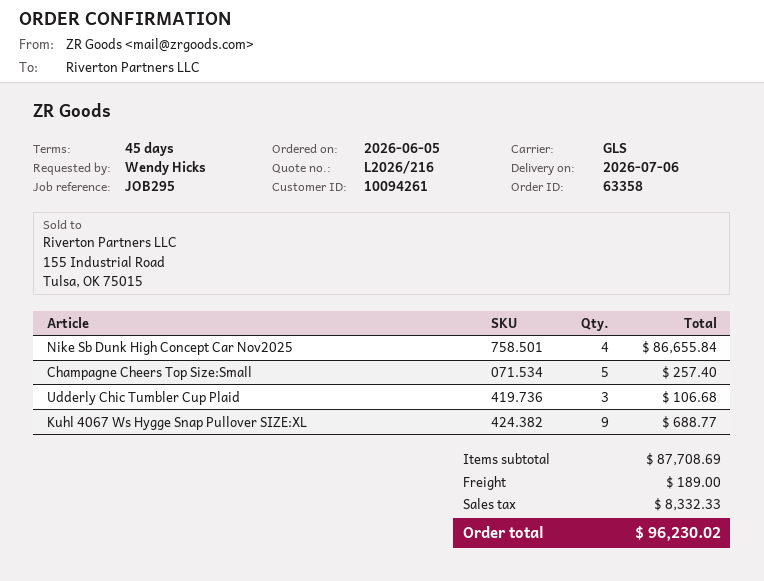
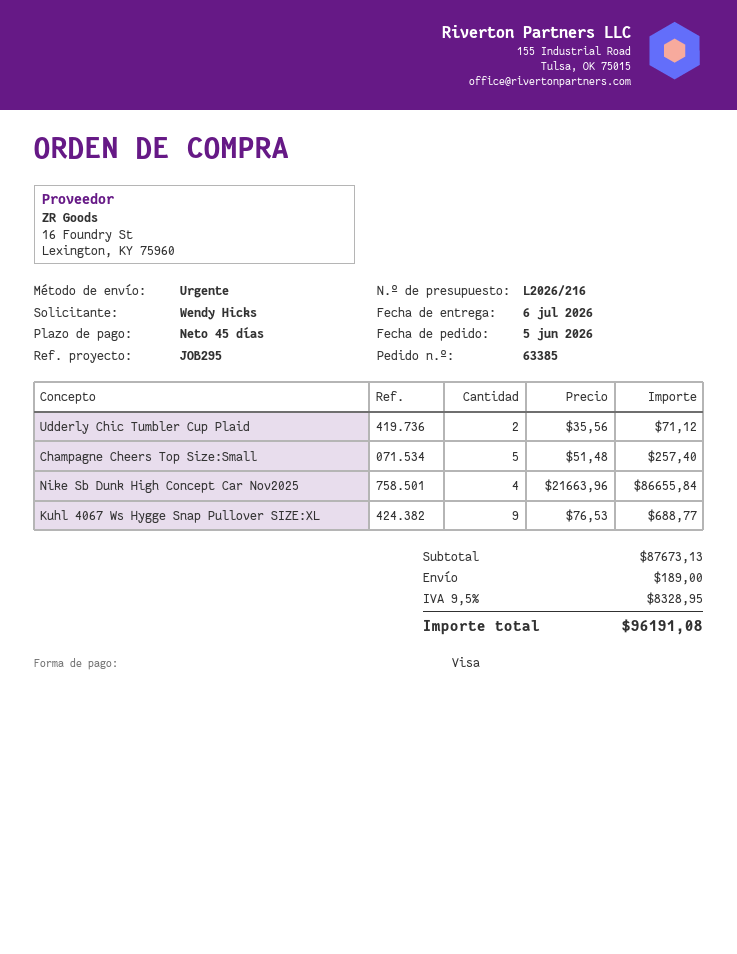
order number: 63358 -> 63385
shipping method: GLS -> express
Udderly Chic Tumbler Cup Plaid: 3 for 106.68 -> 2 for 71.12
subtotal: 87708.69 -> 87673.13
tax: 8332.33 -> 8328.95
total: 96230.02 -> 96191.08

